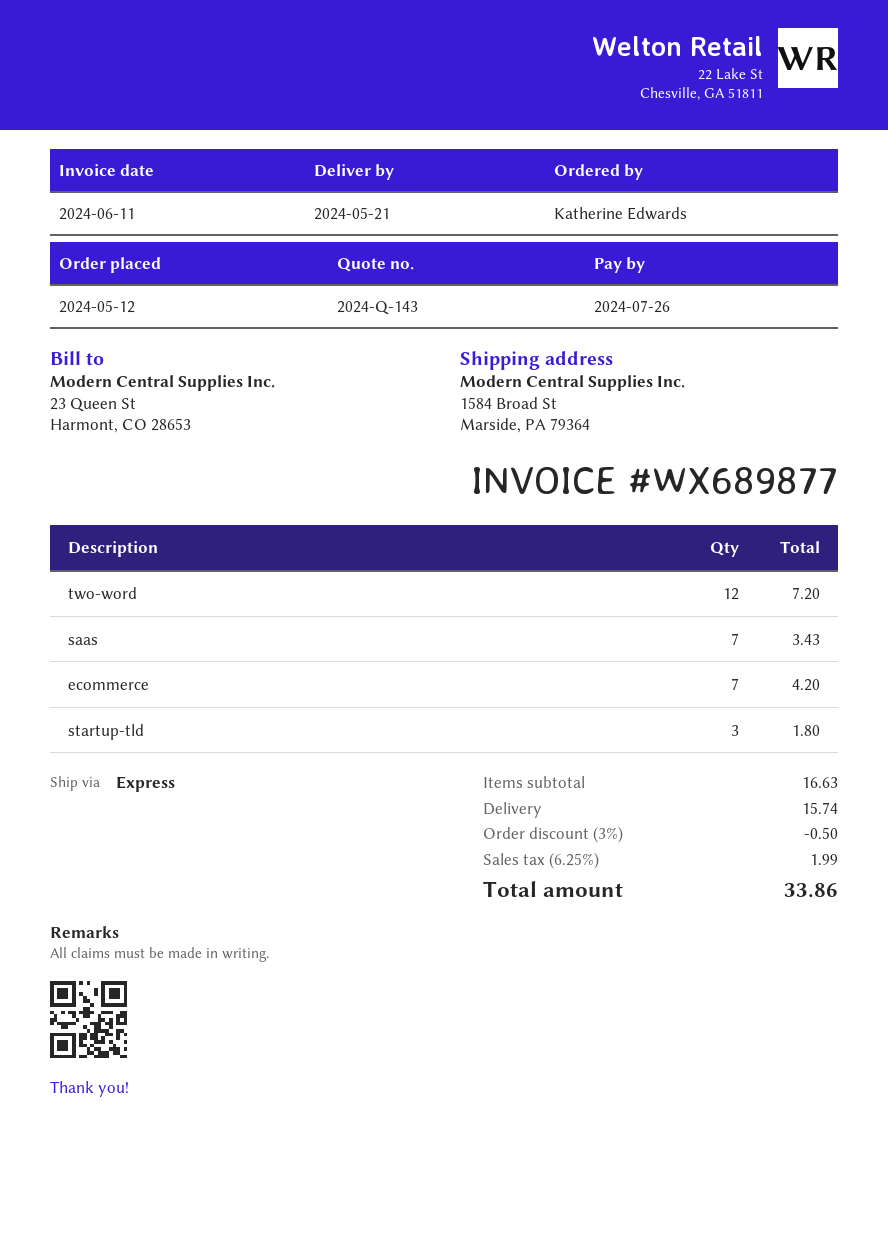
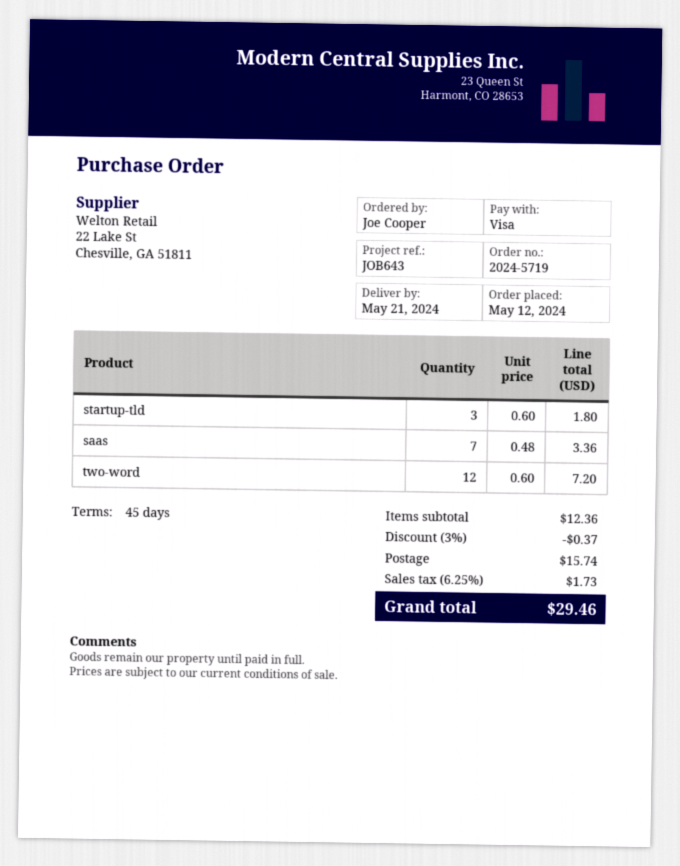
ordered by: Katherine Edwards -> Joe Cooper
saas: 7 for 3.43 -> 7 for 3.36
ecommerce: 7 for 4.20 -> none
subtotal: 16.63 -> 12.36
discount: 3% = 0.50 -> 3% = 0.37
tax: 6.25% = 1.99 -> 6.25% = 1.73
total: 33.86 -> 29.46

